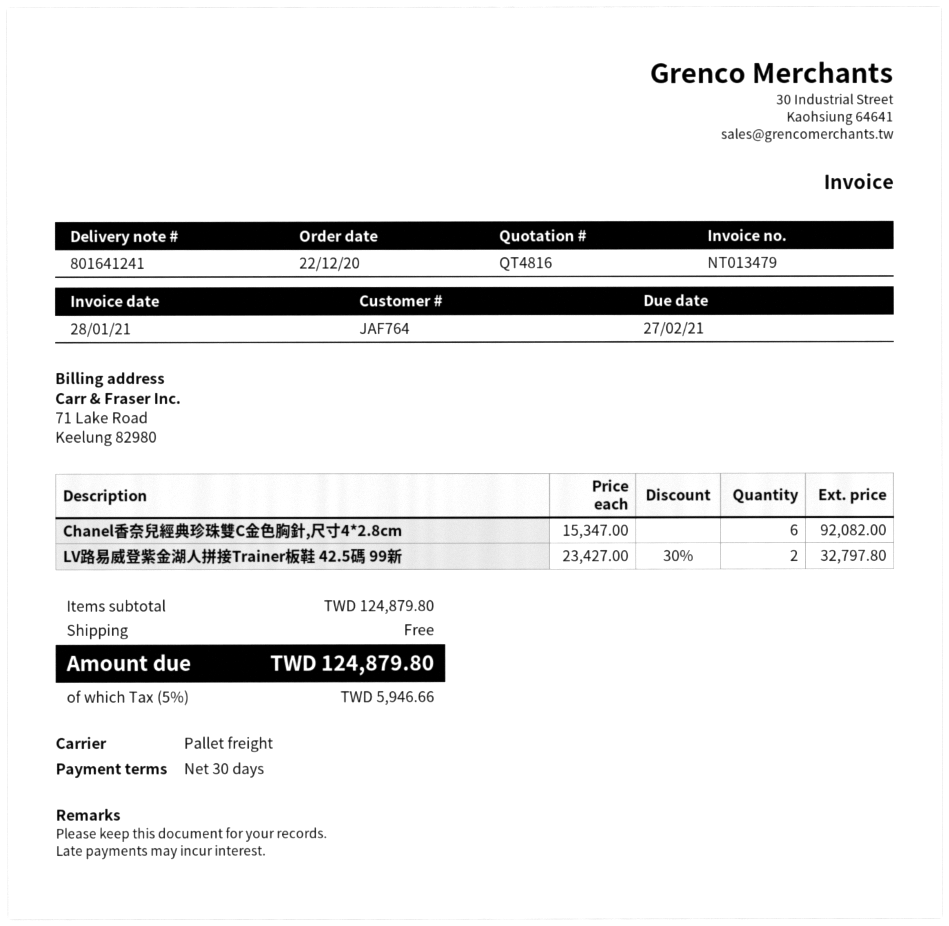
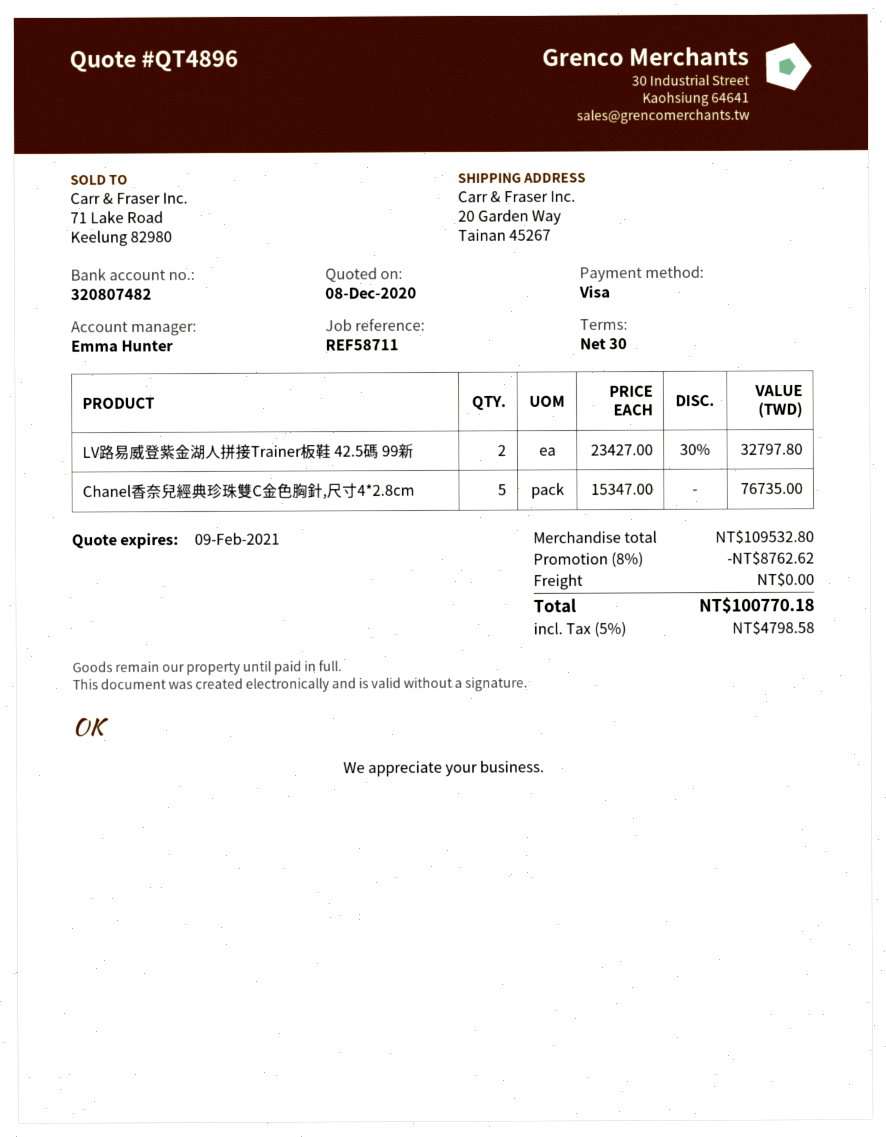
quote number: QT4816 -> QT4896
Chanel香奈兒經典珍珠雙C金色胸針,尺寸4*2.8cm: 6 x 15347.00 = 92082.00 -> 5 x 15347.00 = 76735.00
subtotal: 124879.80 -> 109532.80
discount: none -> 8% = 8762.62
tax: 5% = 5946.66 -> 5% = 4798.58
total: 124879.80 -> 100770.18

